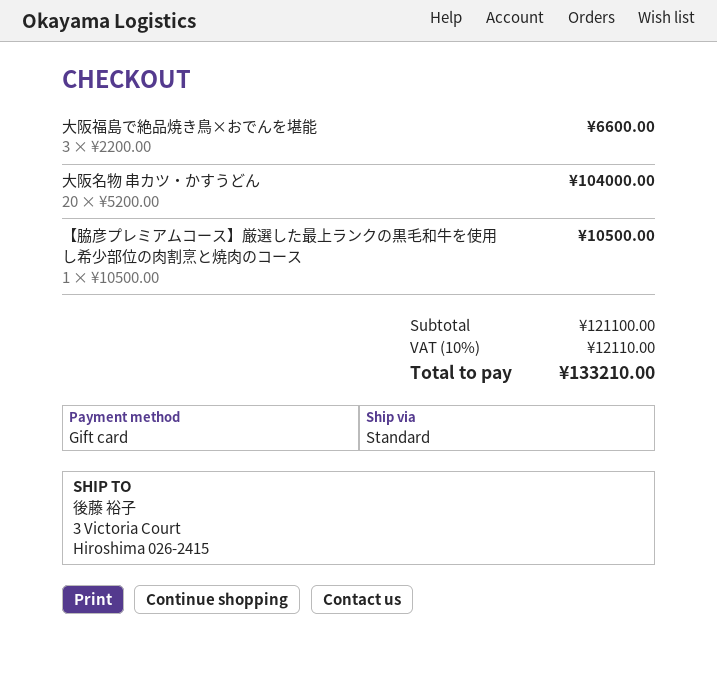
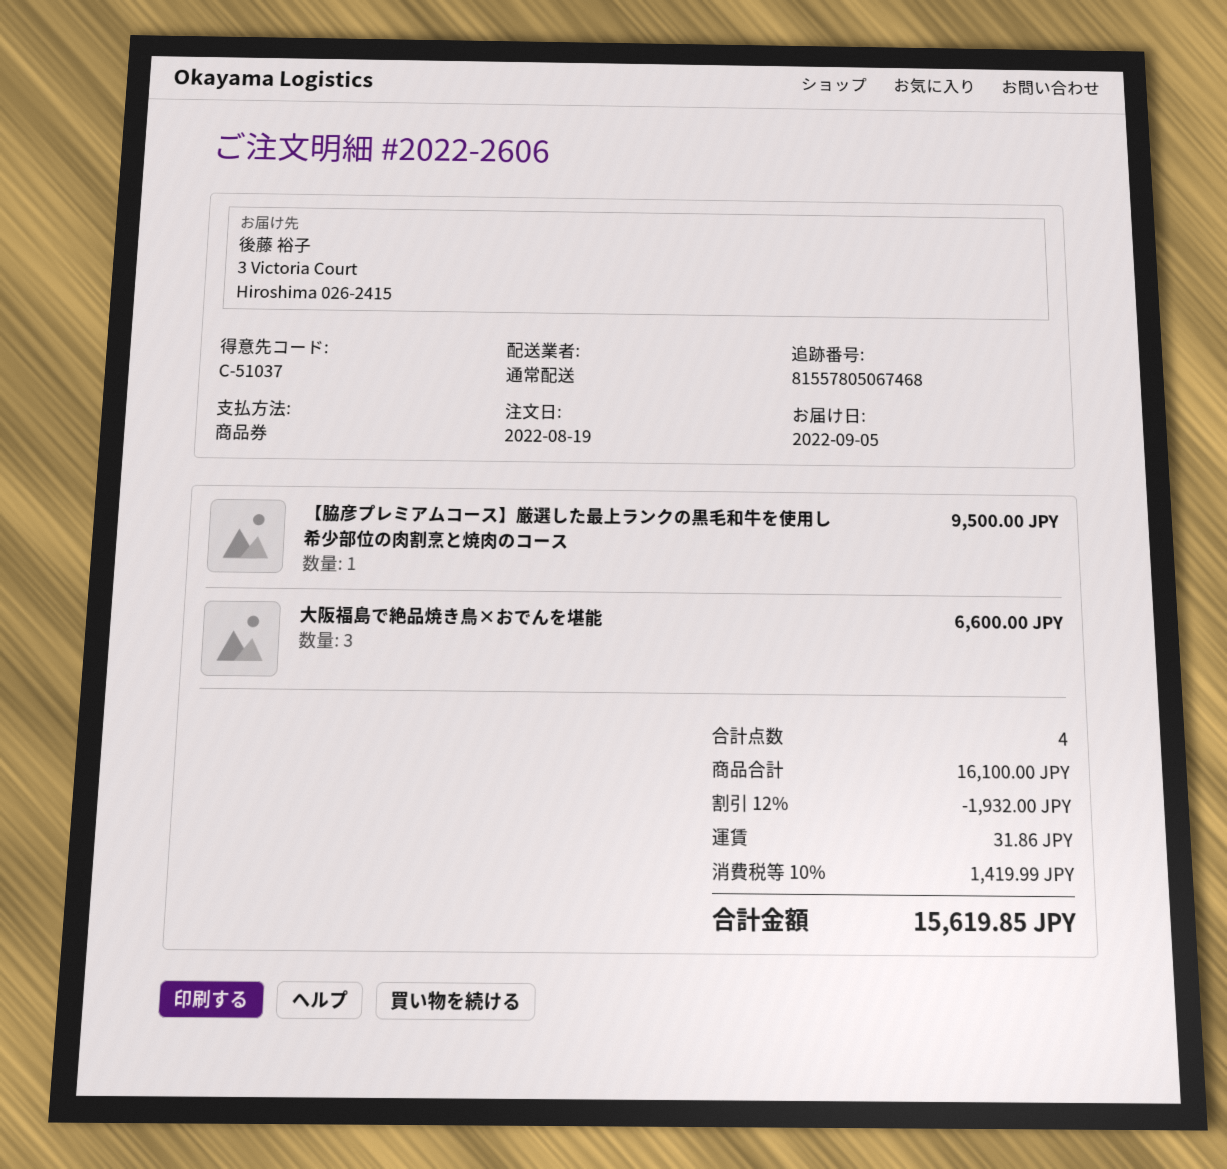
大阪名物 串カツ・かすうどん: 20 for 104000.00 -> none
【脇彦プレミアムコース】厳選した最上ランクの黒毛和牛を使用し希少部位の肉割烹と焼肉のコース: 1 for 10500.00 -> 1 for 9500.00
subtotal: 121100.00 -> 16100.00
discount: none -> 12% = 1932.00
shipping: none -> 31.86
tax: 10% = 12110.00 -> 10% = 1419.99
total: 133210.00 -> 15619.85

